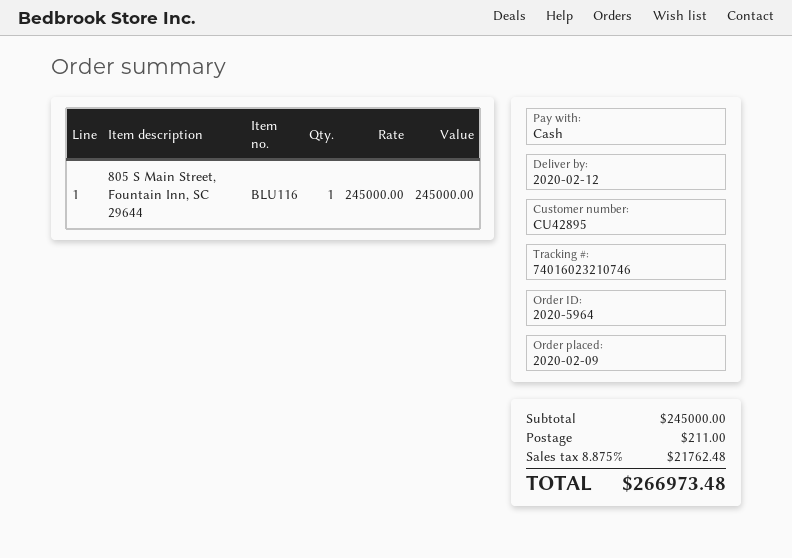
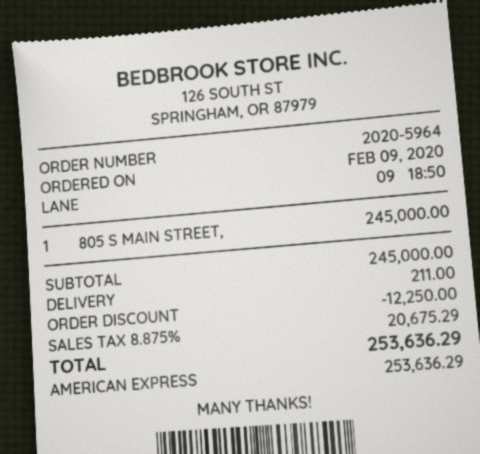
payment method: cash -> American Express
discount: none -> 12250.00
tax: 8.875% = 21762.48 -> 8.875% = 20675.29
total: 266973.48 -> 253636.29

